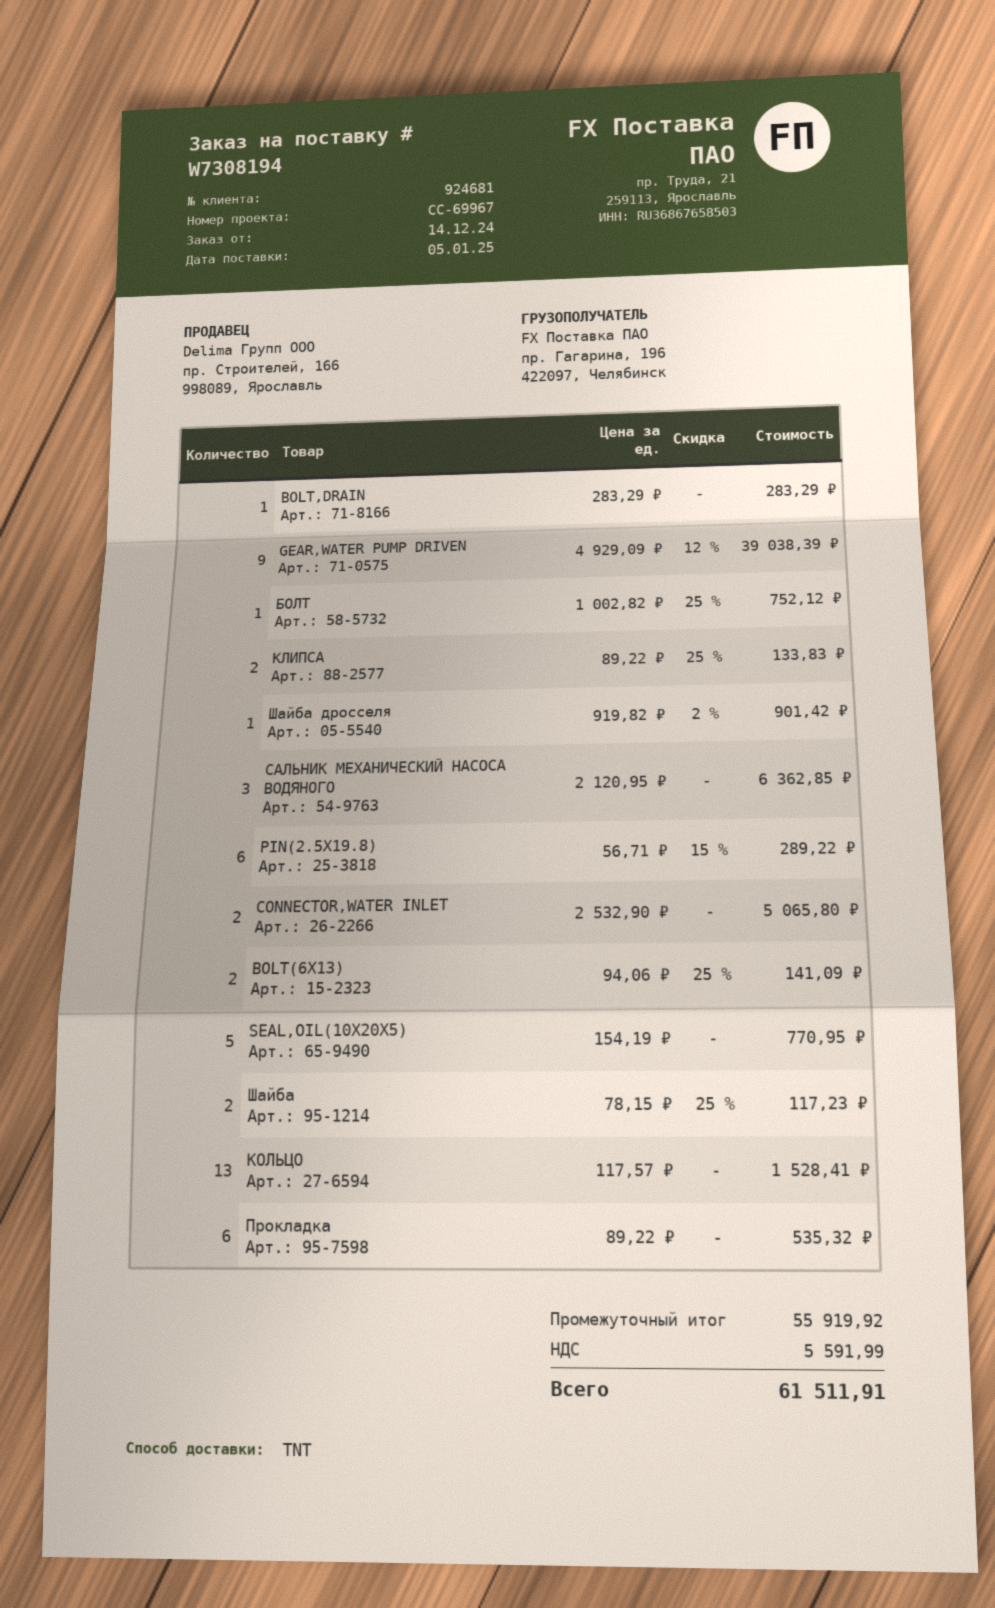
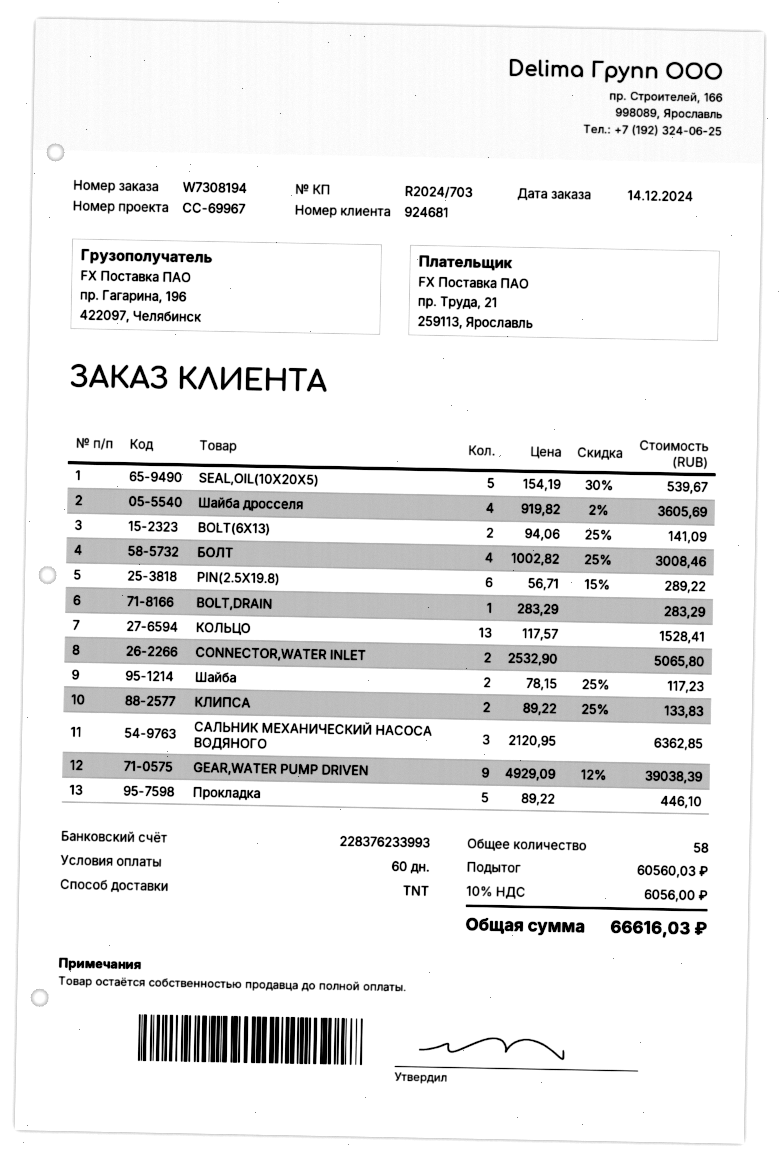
БОЛТ: 1 x 1002.82 - 25% = 752.12 -> 4 x 1002.82 - 25% = 3008.46
Шайба дросселя: 1 x 919.82 - 2% = 901.42 -> 4 x 919.82 - 2% = 3605.69
SEAL,OIL(10X20X5): 5 x 154.19 = 770.95 -> 5 x 154.19 - 30% = 539.67
Прокладка: 6 x 89.22 = 535.32 -> 5 x 89.22 = 446.10
subtotal: 55919.92 -> 60560.03
tax: 5591.99 -> 6056.00
total: 61511.91 -> 66616.03

